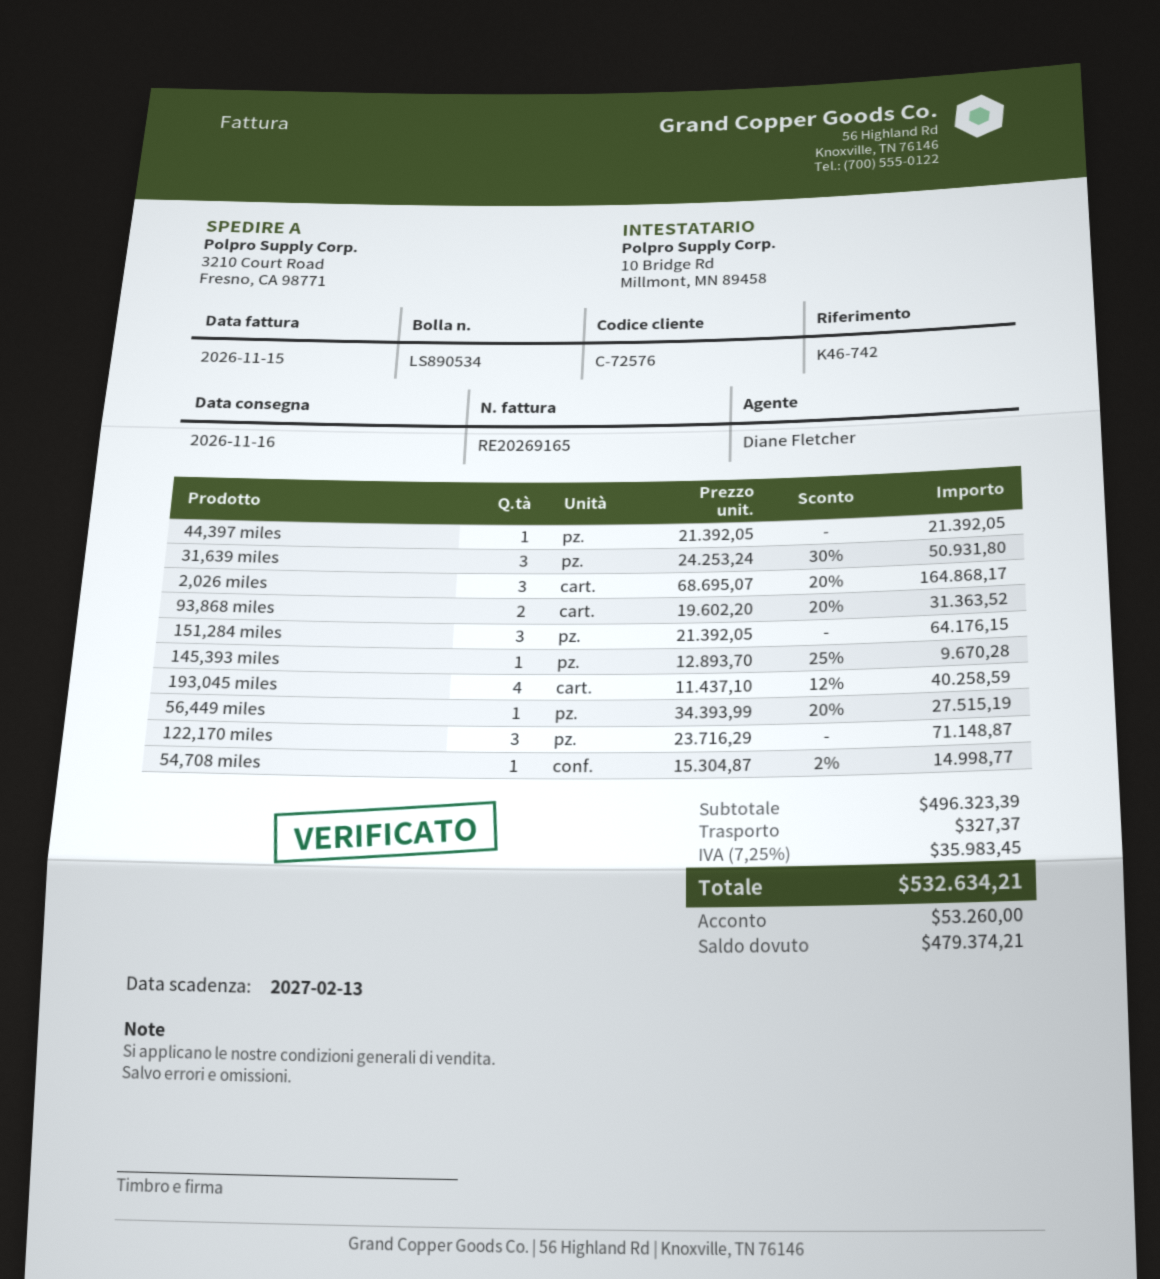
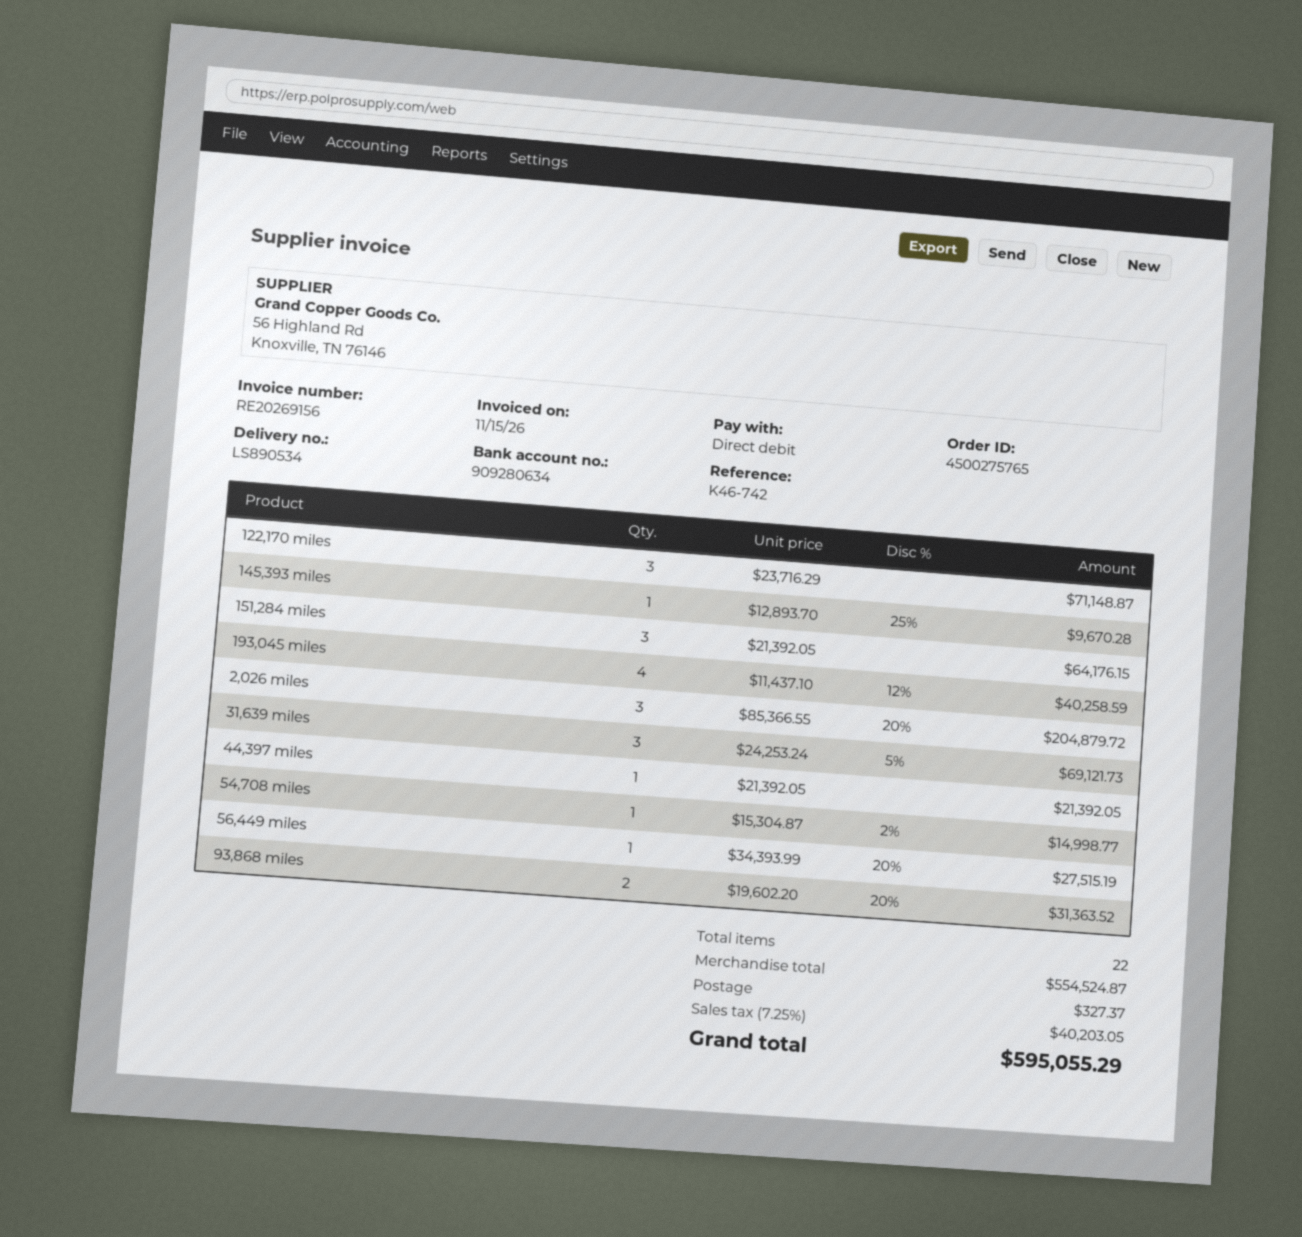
invoice number: RE20269165 -> RE20269156
31,639 miles: 3 x 24253.24 - 30% = 50931.80 -> 3 x 24253.24 - 5% = 69121.73
2,026 miles: 3 x 68695.07 - 20% = 164868.17 -> 3 x 85366.55 - 20% = 204879.72
subtotal: 496323.39 -> 554524.87
tax: 7.25% = 35983.45 -> 7.25% = 40203.05
total: 532634.21 -> 595055.29

